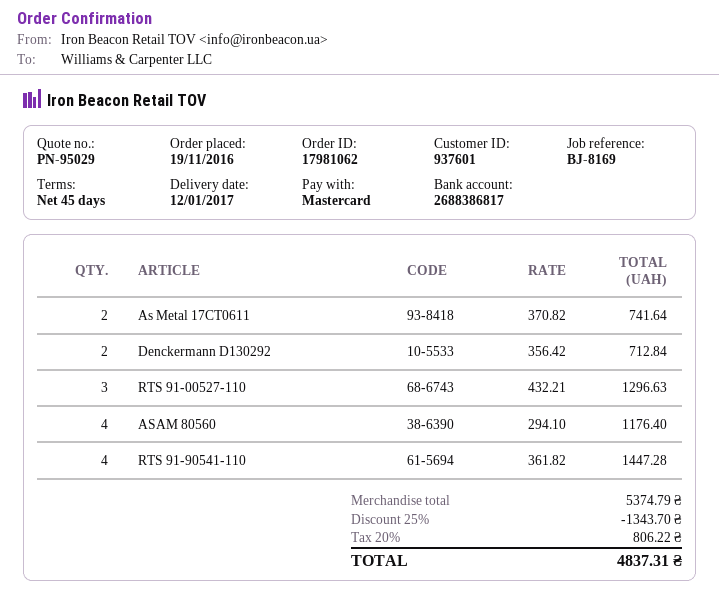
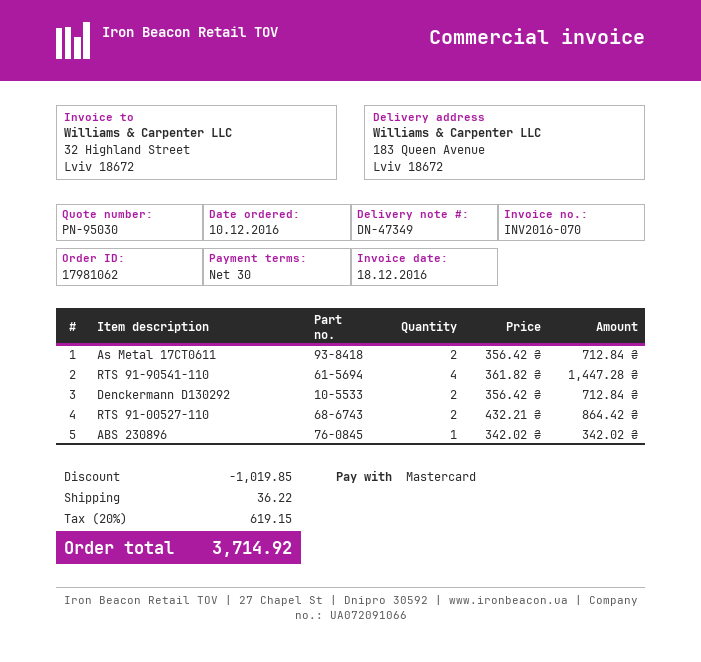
quote number: PN-95029 -> PN-95030
order date: 2016-11-19 -> 2016-12-10
payment terms: 45 days -> 30 days
As Metal 17CT0611: 2 x 370.82 = 741.64 -> 2 x 356.42 = 712.84
RTS 91-00527-110: 3 x 432.21 = 1296.63 -> 2 x 432.21 = 864.42
ASAM 80560: 4 x 294.10 = 1176.40 -> none
ABS 230896: none -> 1 x 342.02 = 342.02
discount: 1343.70 -> 1019.85
shipping: none -> 36.22
tax: 20% = 806.22 -> 20% = 619.15
total: 4837.31 -> 3714.92

